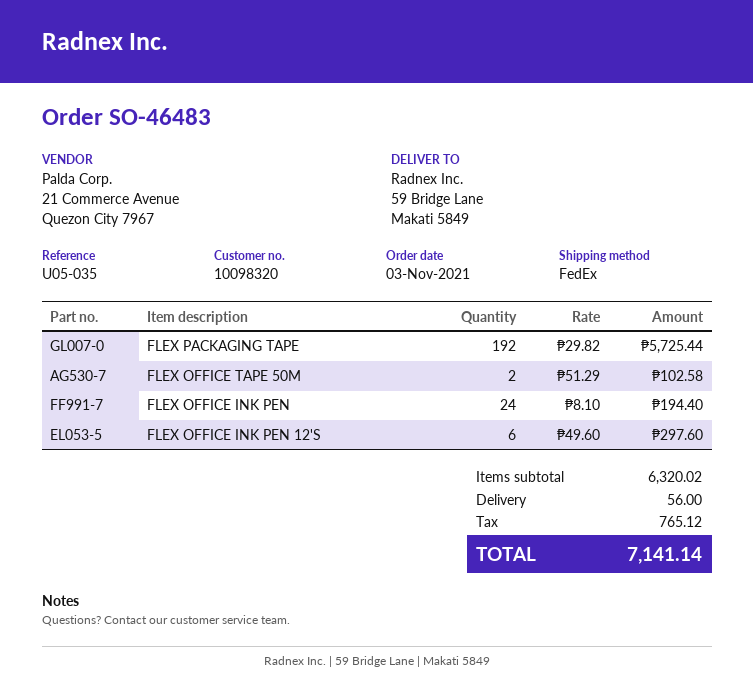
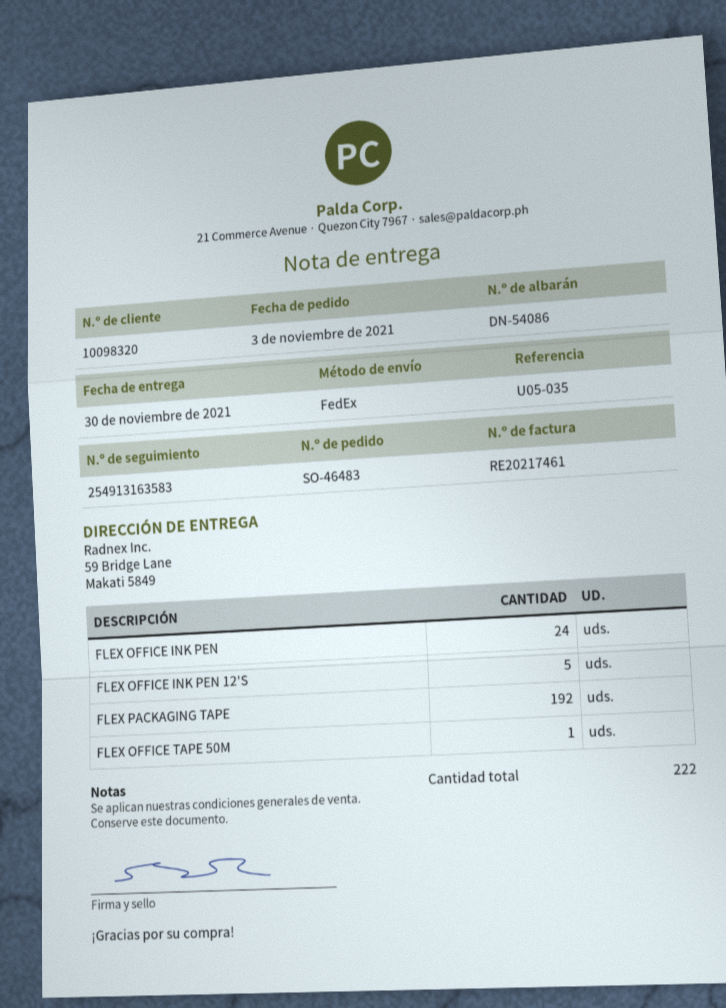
FLEX OFFICE TAPE 50M: 2 -> 1
FLEX OFFICE INK PEN 12'S: 6 -> 5

